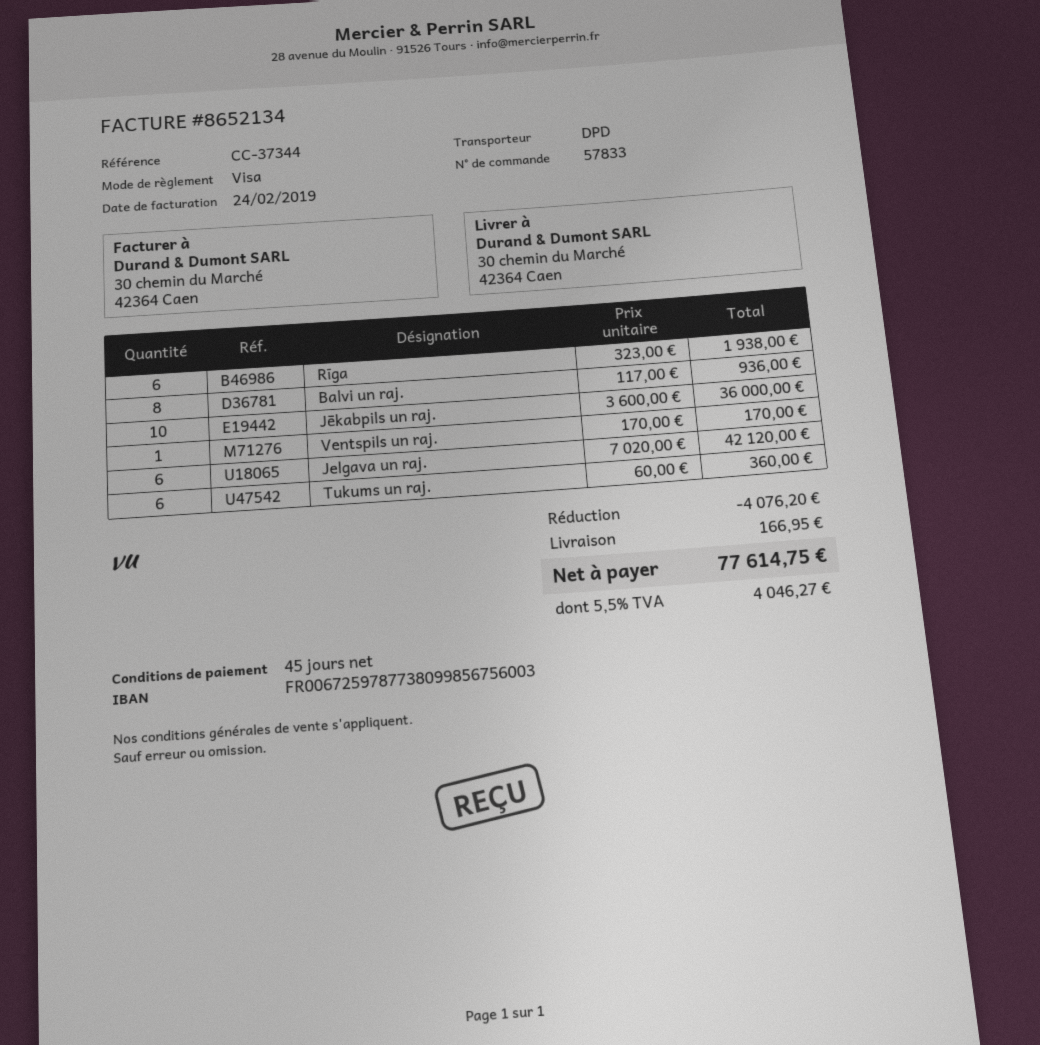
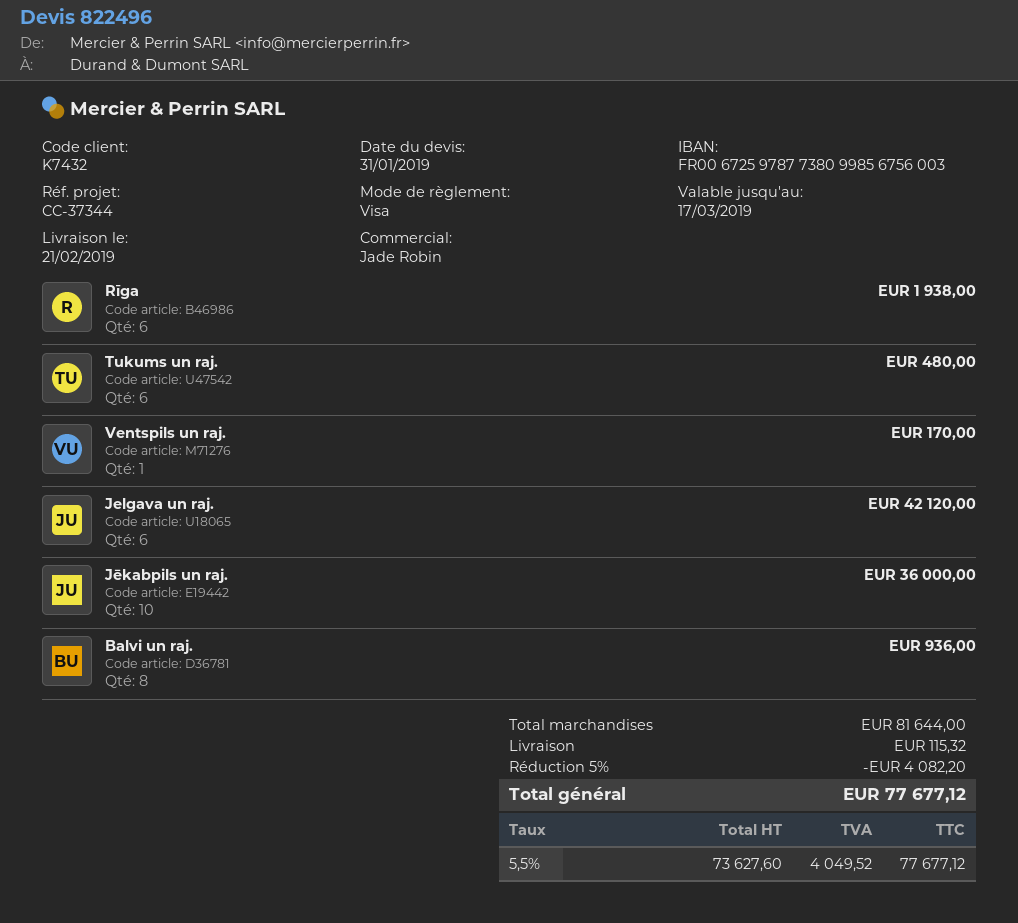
Tukums un raj.: 6 for 360.00 -> 6 for 480.00
discount: 4076.20 -> 4082.20
shipping: 166.95 -> 115.32
tax: 5.5% = 4046.27 -> 5.5% = 4049.52
total: 77614.75 -> 77677.12

